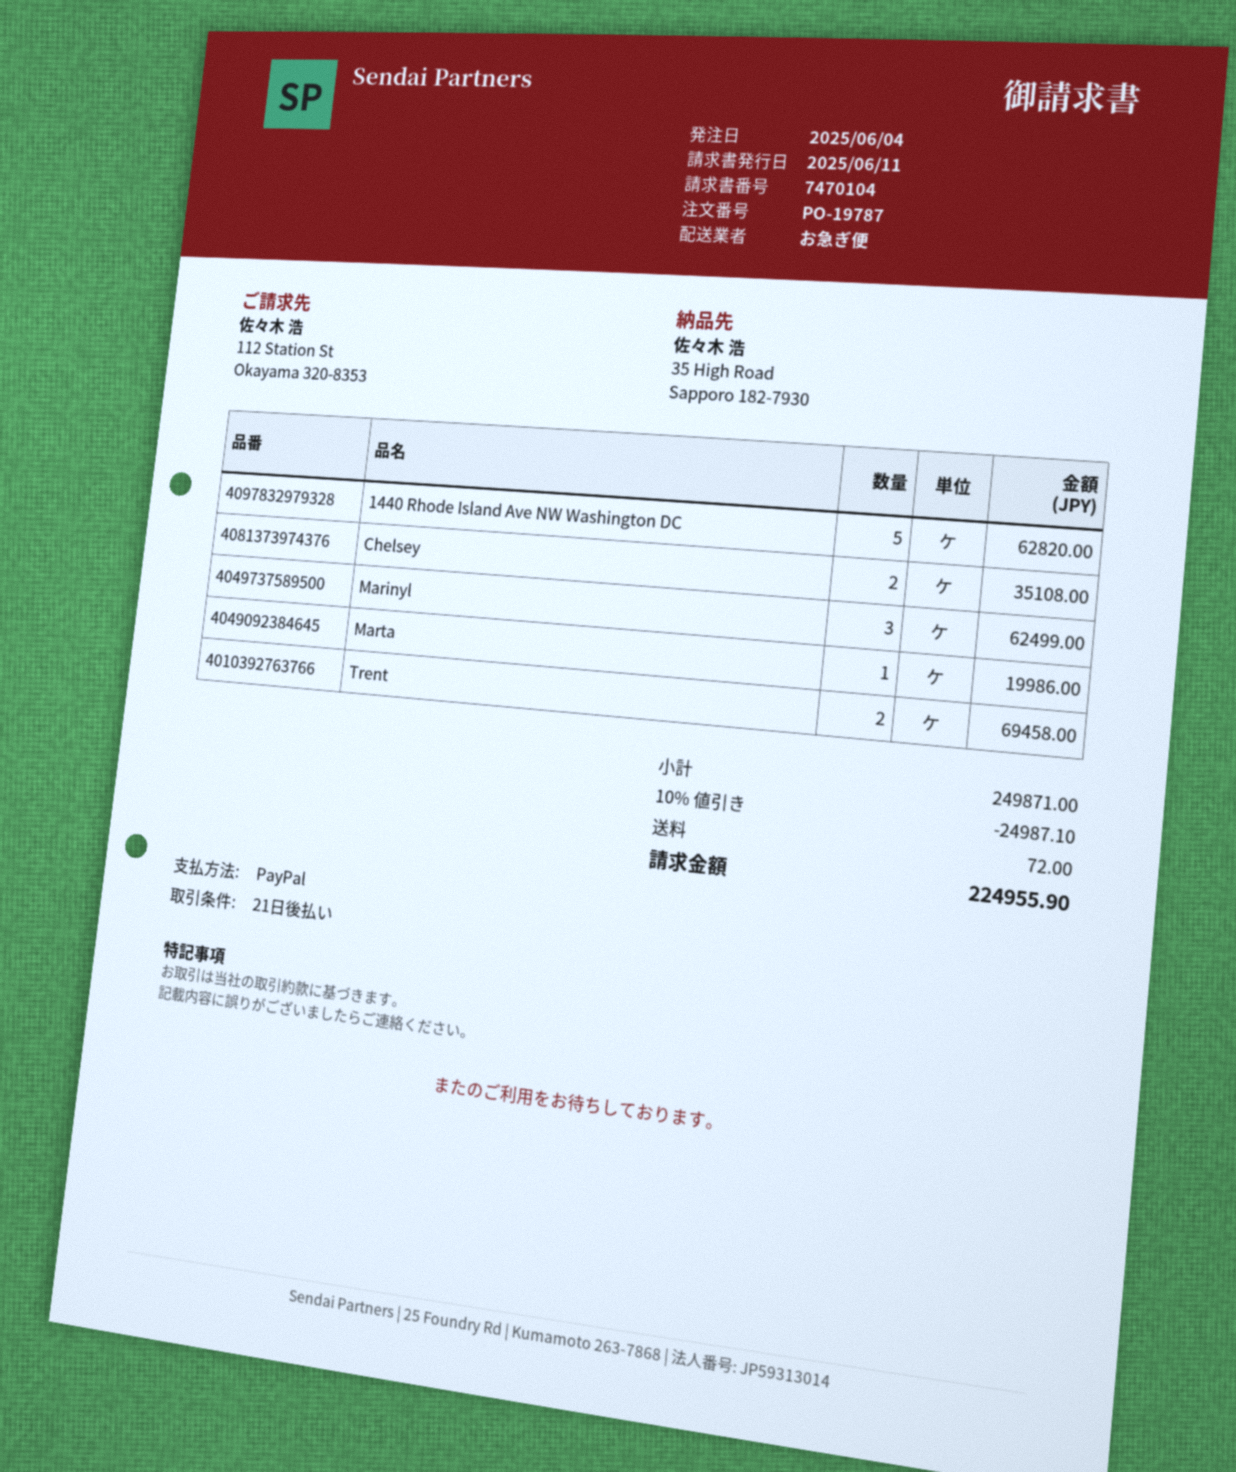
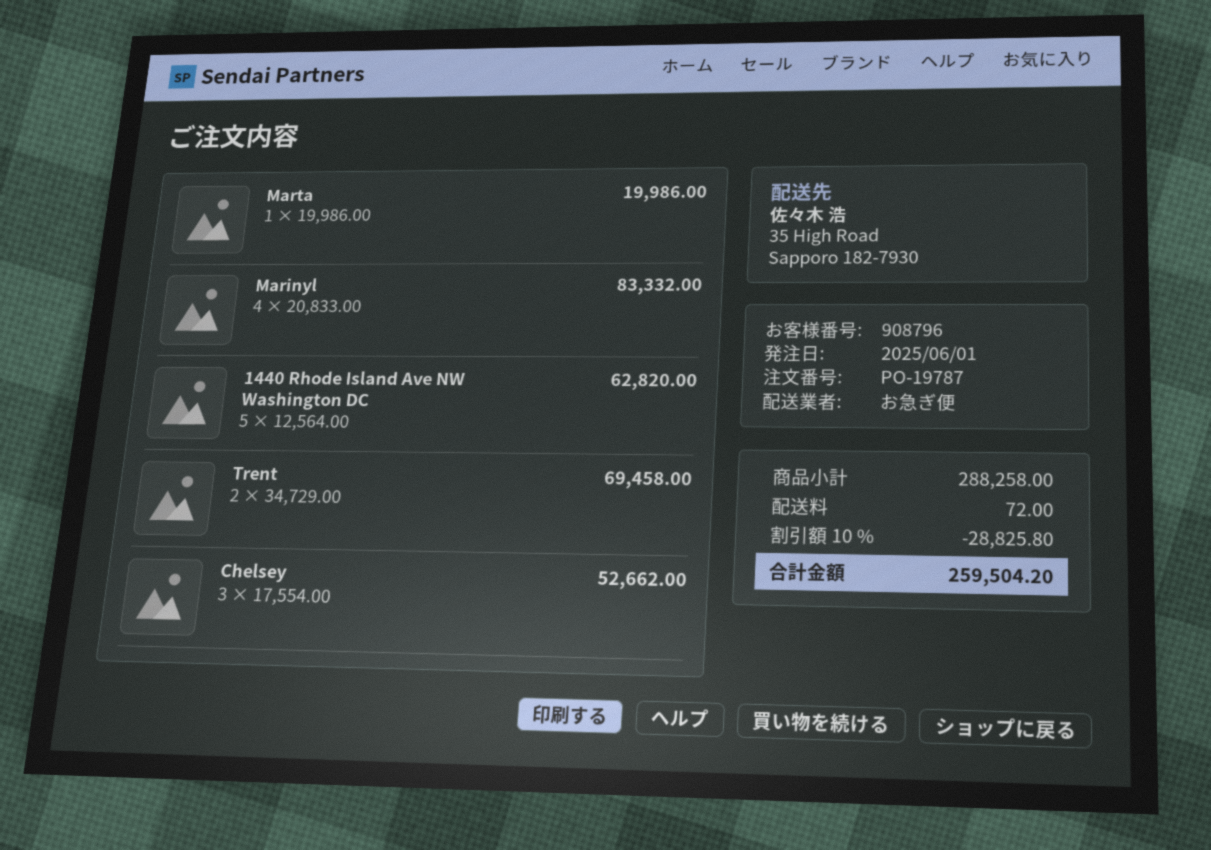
order date: 2025-06-04 -> 2025-06-01
Chelsey: 2 for 35108.00 -> 3 for 52662.00
Marinyl: 3 for 62499.00 -> 4 for 83332.00
subtotal: 249871.00 -> 288258.00
discount: 10% = 24987.10 -> 10% = 28825.80
total: 224955.90 -> 259504.20

